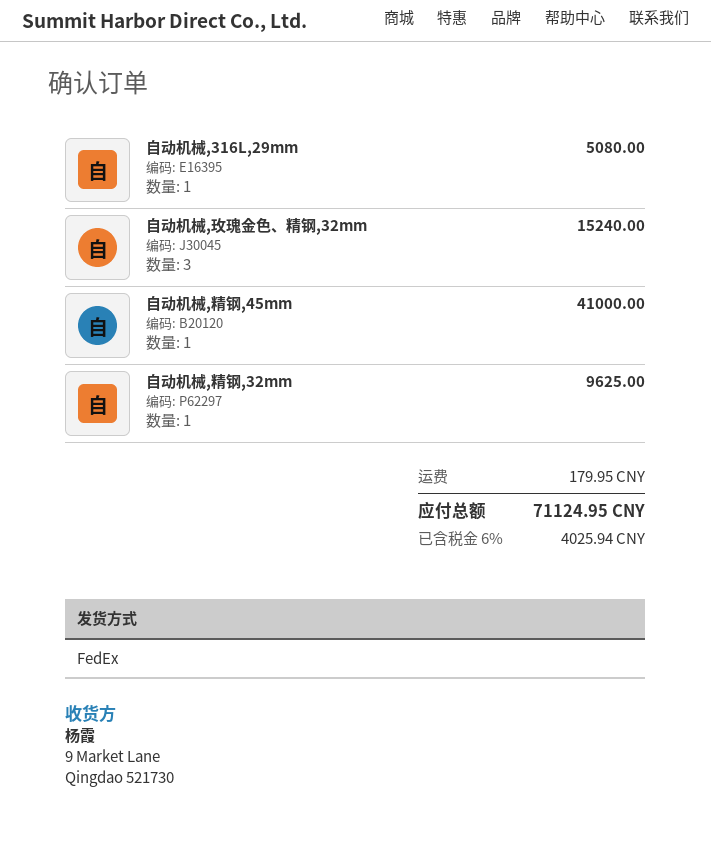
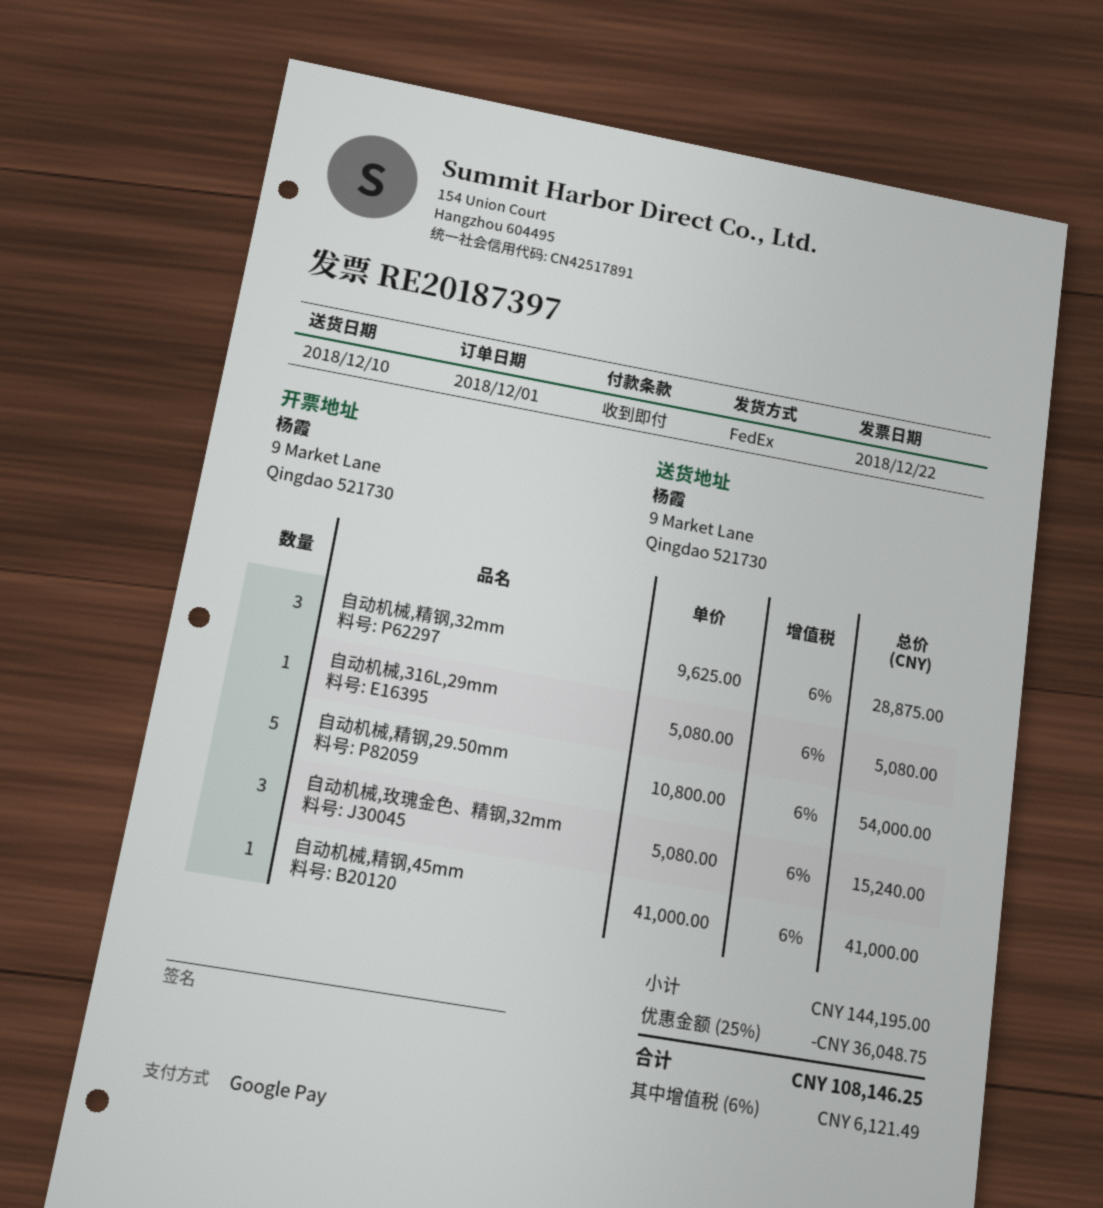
自动机械,精钢,32mm: 1 for 9625.00 -> 3 for 28875.00
自动机械,精钢,29.50mm: none -> 5 for 54000.00
discount: none -> 25% = 36048.75
shipping: 179.95 -> none
tax: 6% = 4025.94 -> 6% = 6121.49
total: 71124.95 -> 108146.25

